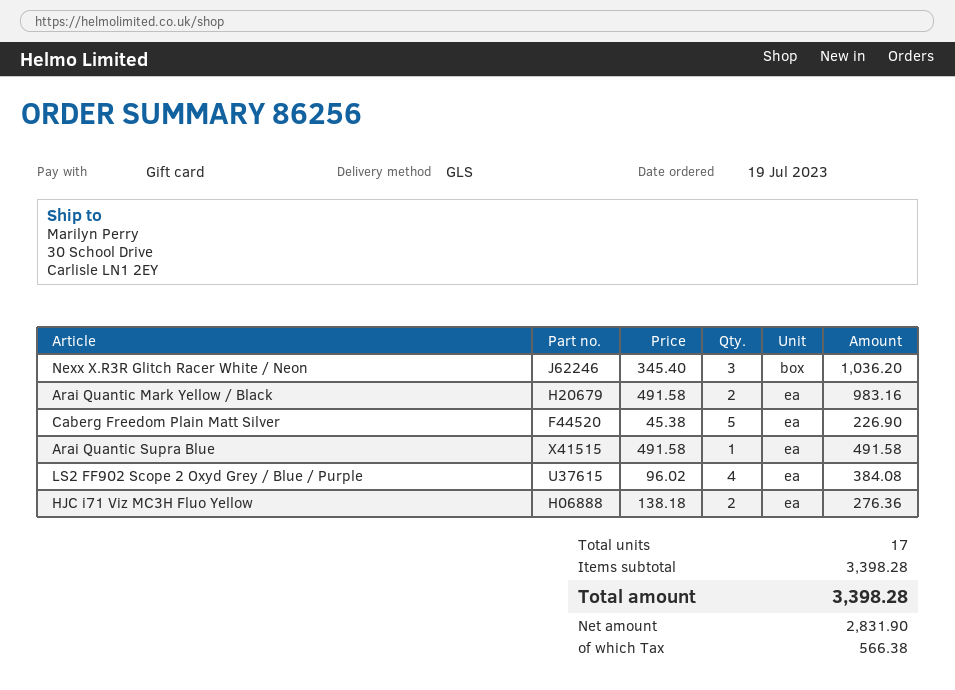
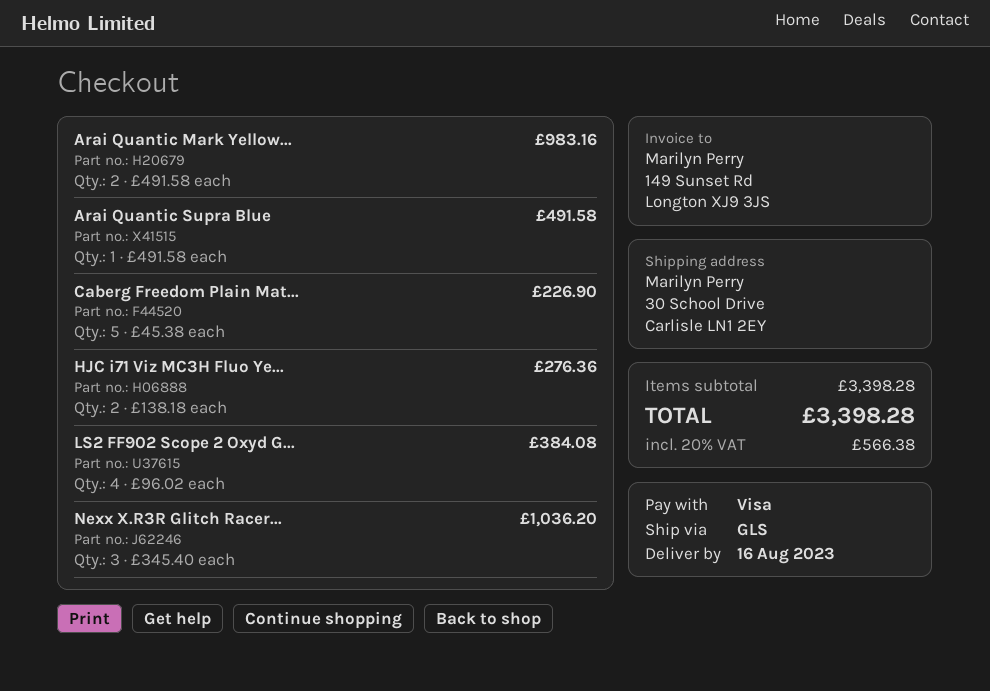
payment method: gift card -> Visa

